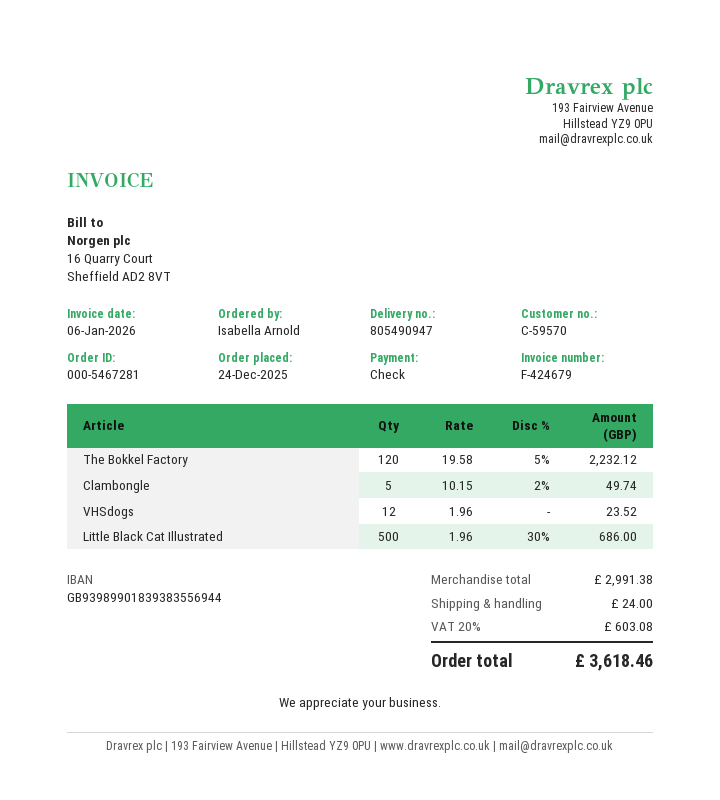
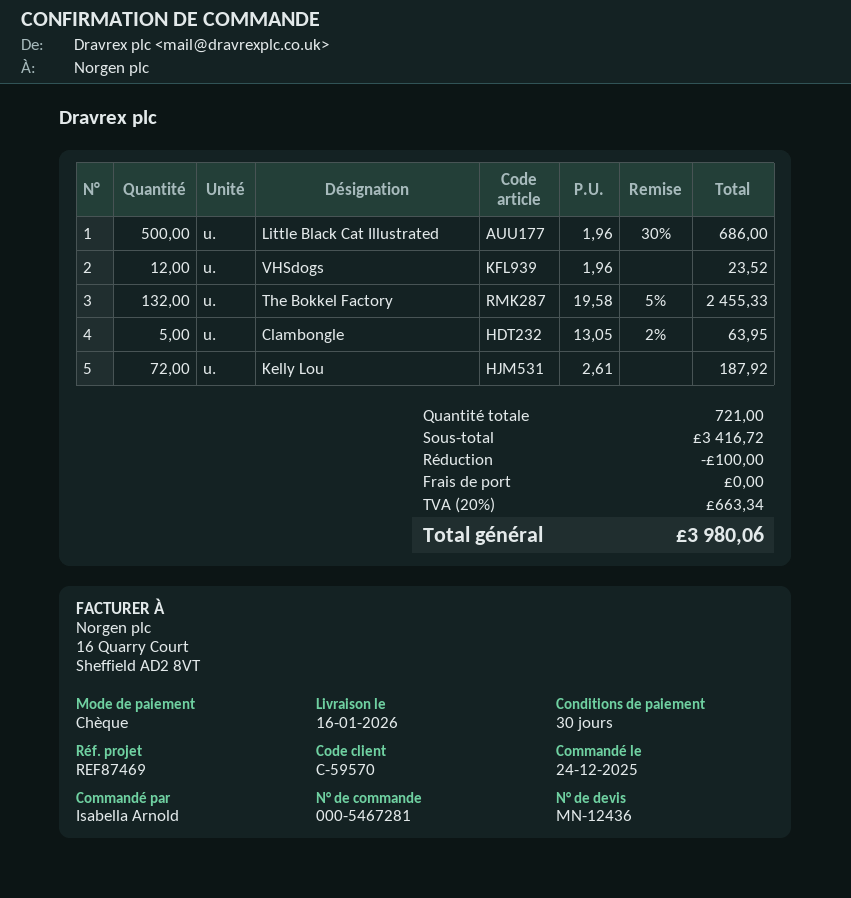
The Bokkel Factory: 120 x 19.58 - 5% = 2232.12 -> 132 x 19.58 - 5% = 2455.33
Clambongle: 5 x 10.15 - 2% = 49.74 -> 5 x 13.05 - 2% = 63.95
Kelly Lou: none -> 72 x 2.61 = 187.92
subtotal: 2991.38 -> 3416.72
discount: none -> 100.00
shipping: 24.00 -> 0.00
tax: 20% = 603.08 -> 20% = 663.34
total: 3618.46 -> 3980.06

